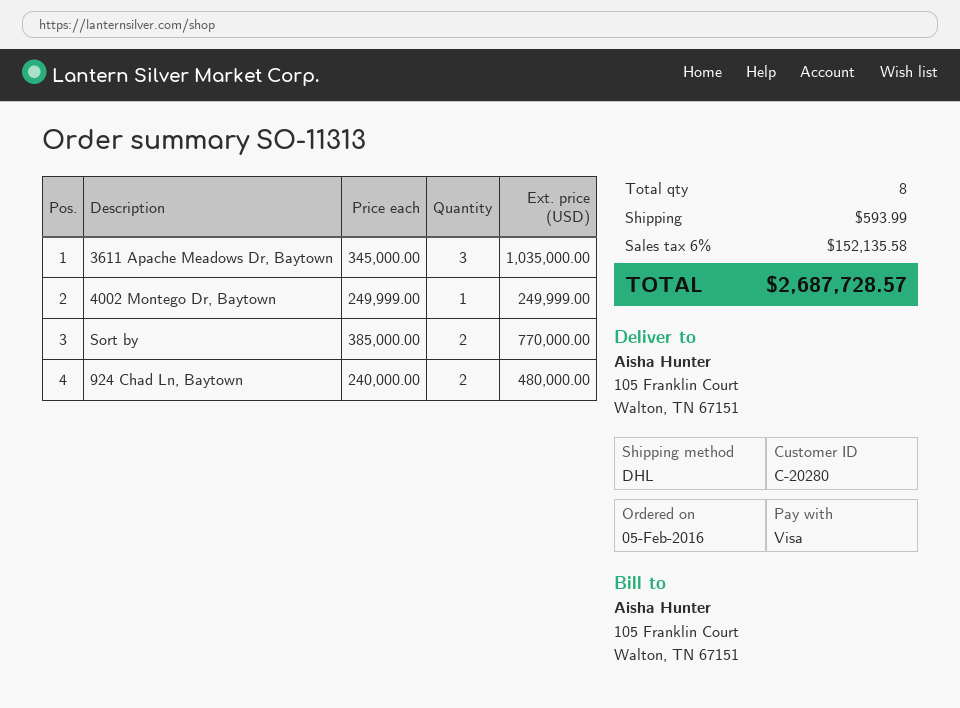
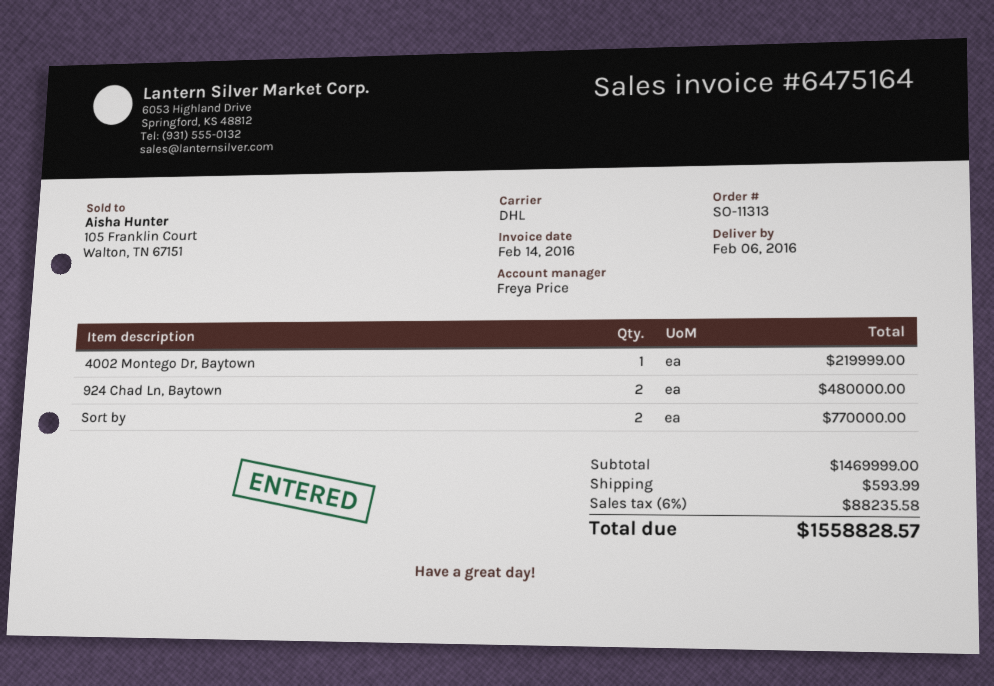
3611 Apache Meadows Dr, Baytown: 3 for 1035000.00 -> none
4002 Montego Dr, Baytown: 1 for 249999.00 -> 1 for 219999.00
tax: 6% = 152135.58 -> 6% = 88235.58
total: 2687728.57 -> 1558828.57

